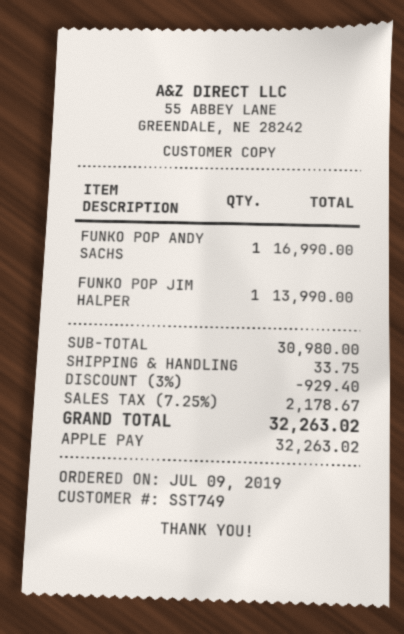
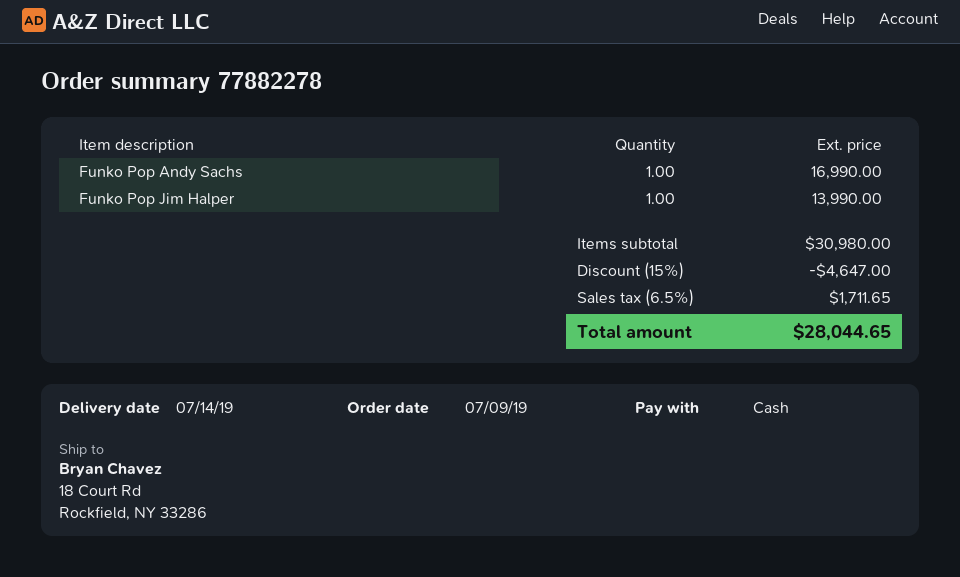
payment method: Apple Pay -> cash
discount: 3% = 929.40 -> 15% = 4647.00
shipping: 33.75 -> none
tax: 7.25% = 2178.67 -> 6.5% = 1711.65
total: 32263.02 -> 28044.65

